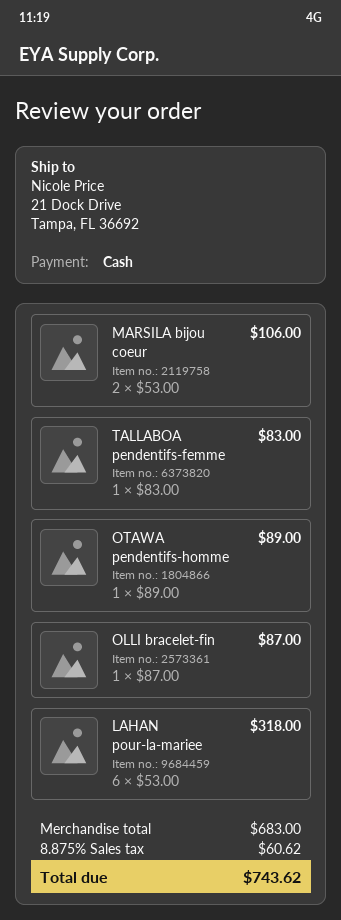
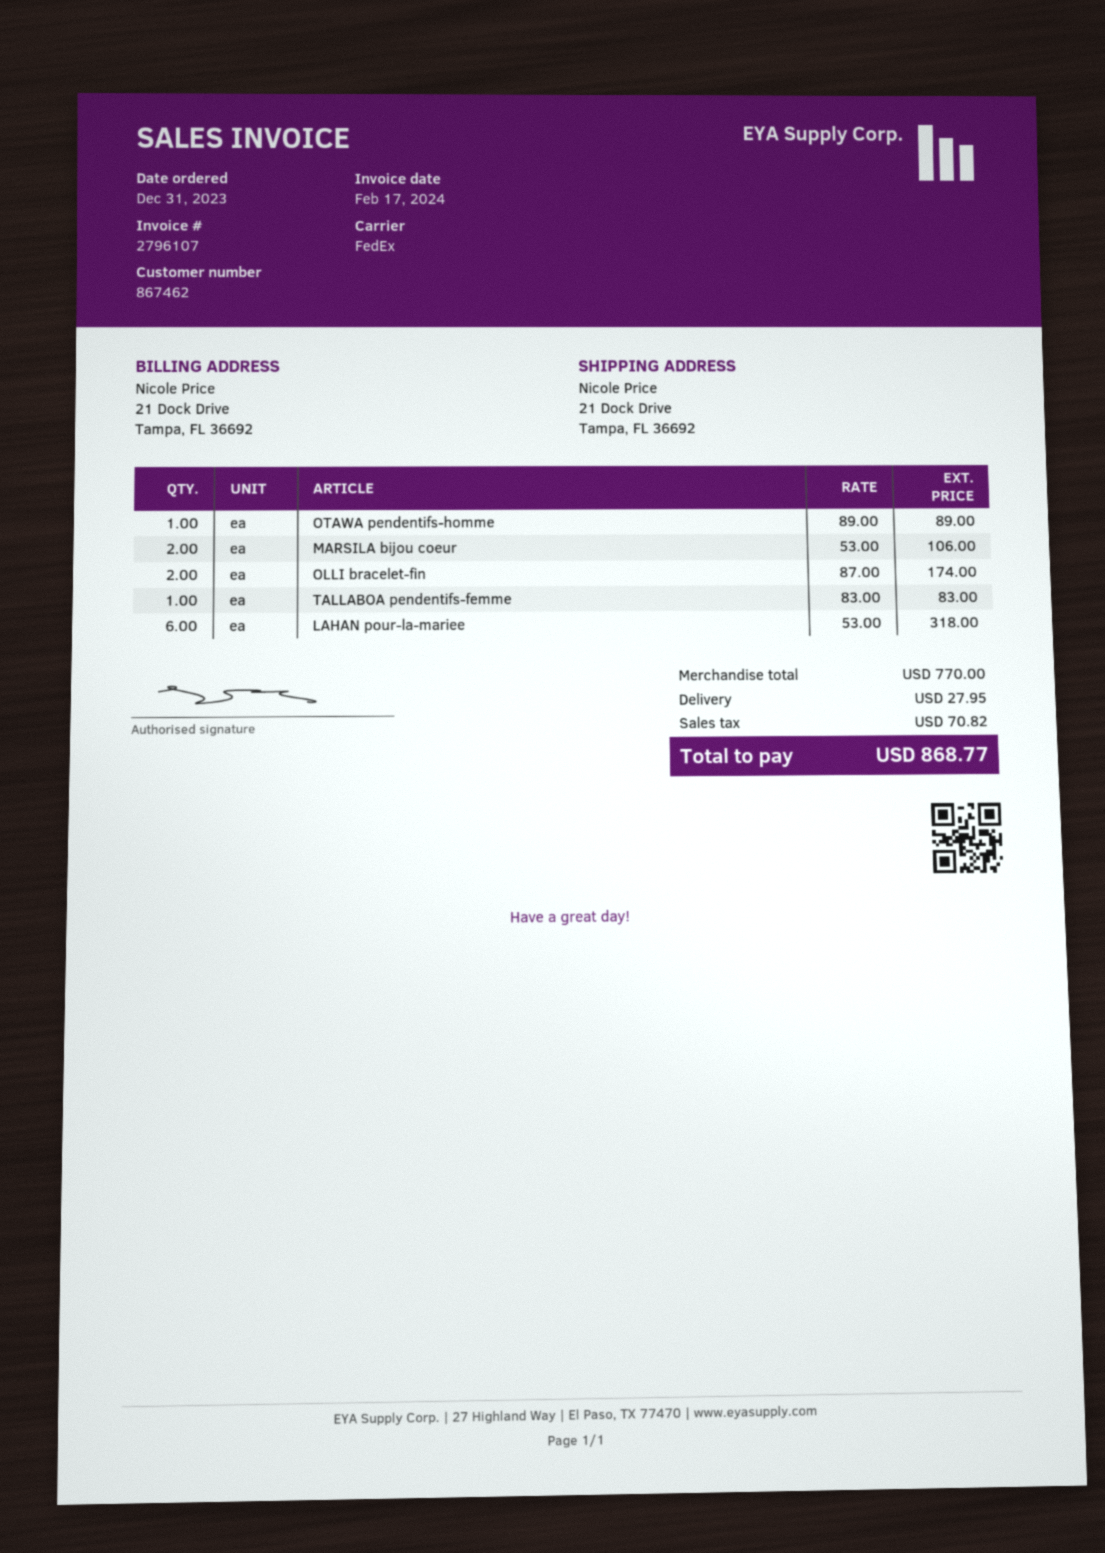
OLLI bracelet-fin: 1 x 87.00 = 87.00 -> 2 x 87.00 = 174.00
subtotal: 683.00 -> 770.00
shipping: none -> 27.95
tax: 60.62 -> 70.82
total: 743.62 -> 868.77

